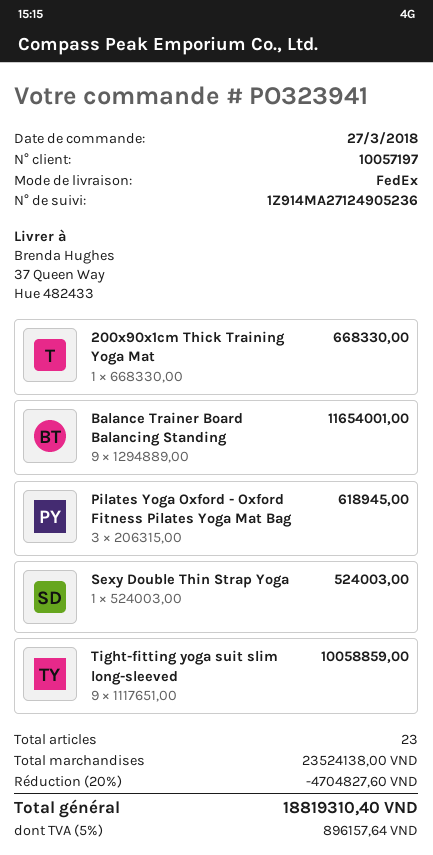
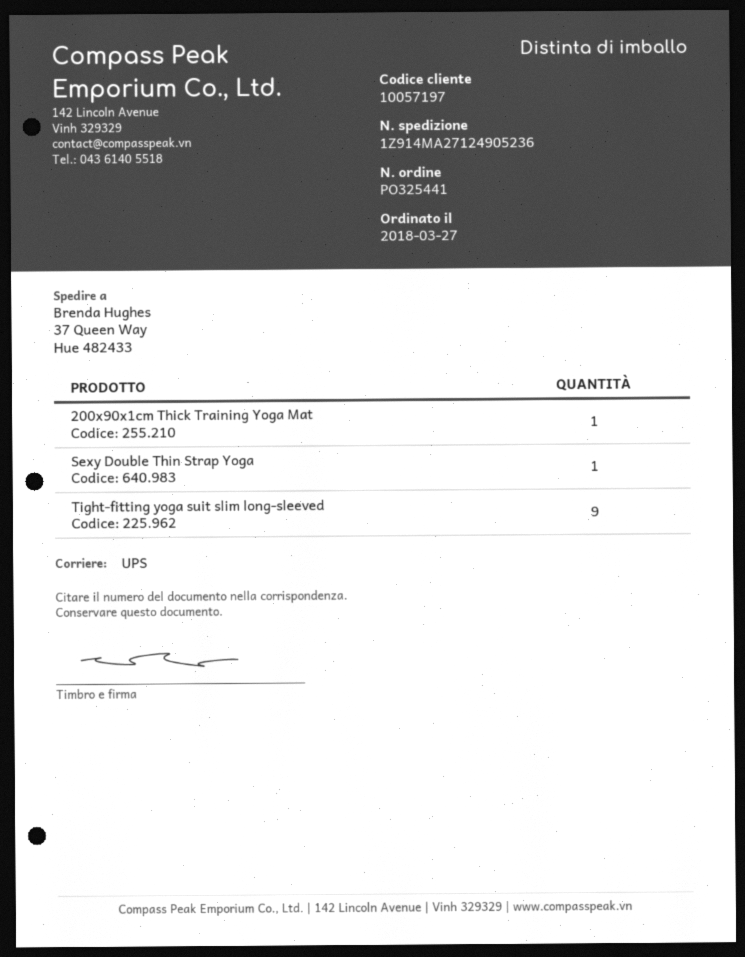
order number: PO323941 -> PO325441
shipping method: FedEx -> UPS
Balance Trainer Board Balancing Standing: 9 -> none
Pilates Yoga Oxford - Oxford Fitness Pilates Yoga Mat Bag: 3 -> none

